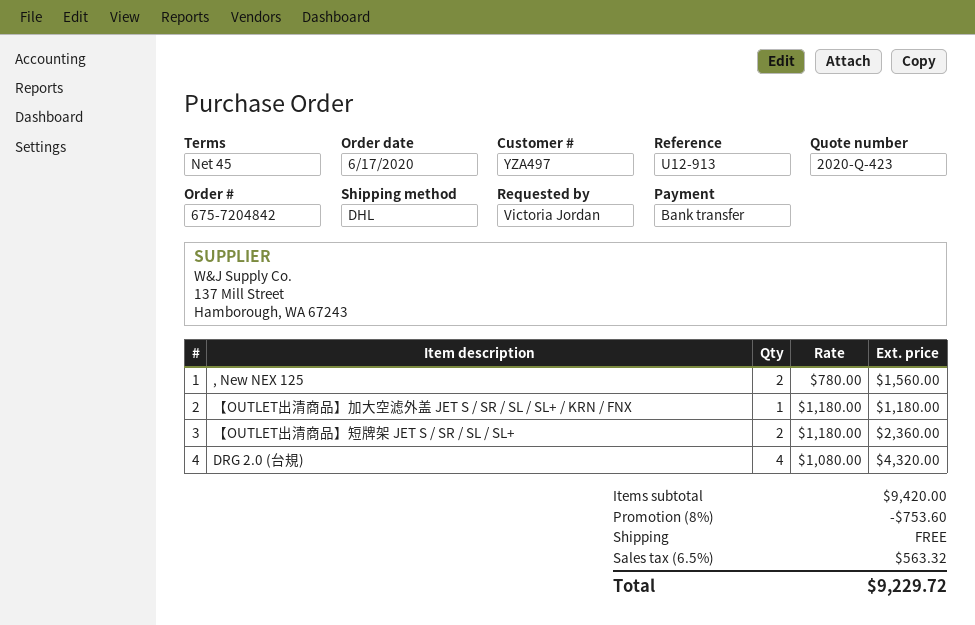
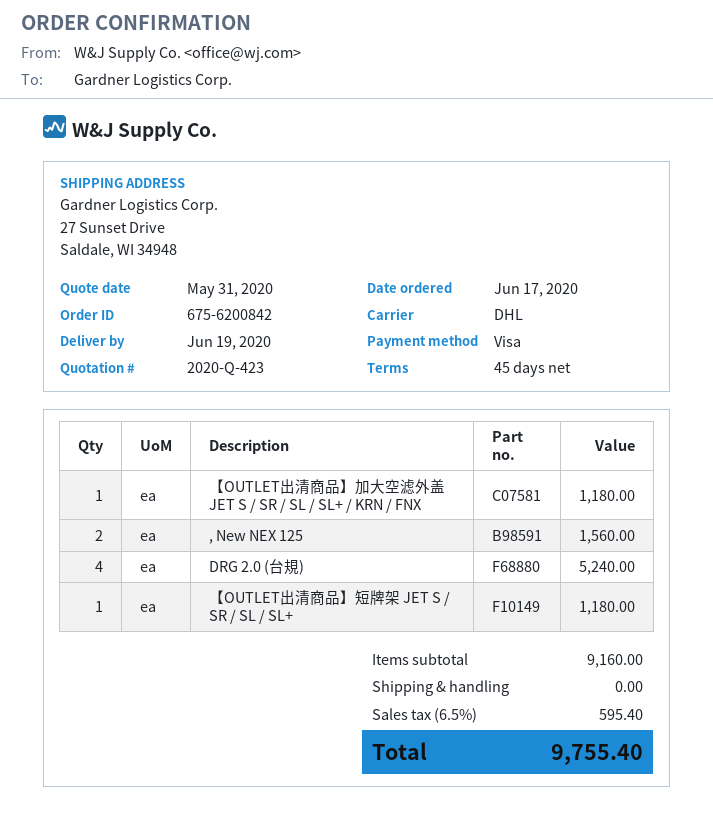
order number: 675-7204842 -> 675-6200842
payment method: bank transfer -> Visa
【OUTLET出清商品】短牌架 JET S / SR / SL / SL+: 2 for 2360.00 -> 1 for 1180.00
DRG 2.0 (台規): 4 for 4320.00 -> 4 for 5240.00
subtotal: 9420.00 -> 9160.00
discount: 8% = 753.60 -> none
tax: 6.5% = 563.32 -> 6.5% = 595.40
total: 9229.72 -> 9755.40

